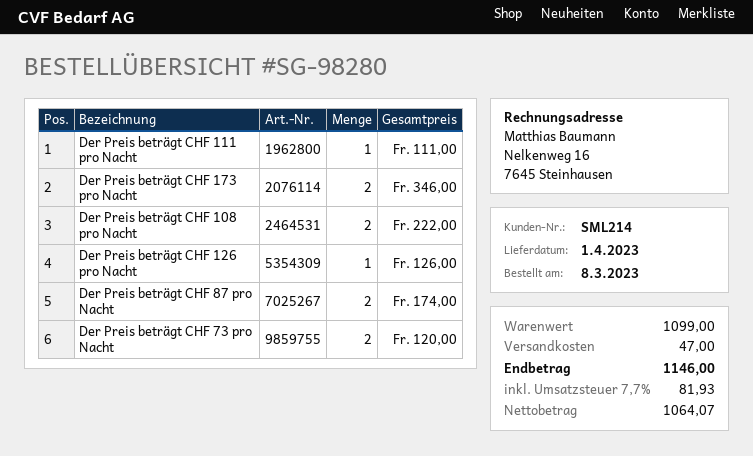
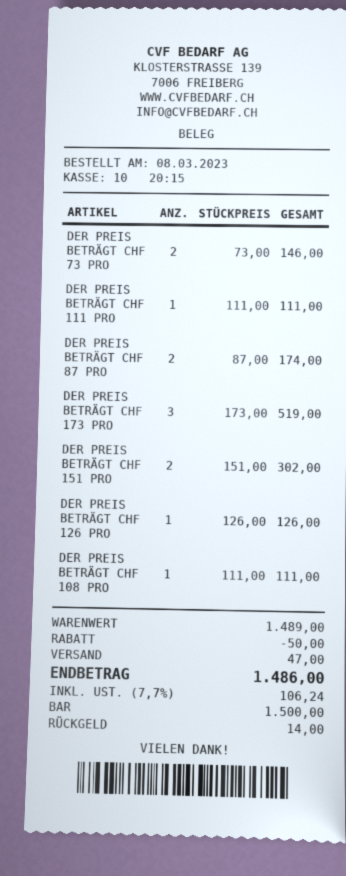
Der Preis beträgt CHF 173 pro Nacht: 2 for 346.00 -> 3 for 519.00
Der Preis beträgt CHF 108 pro Nacht: 2 for 222.00 -> 1 for 111.00
Der Preis beträgt CHF 73 pro Nacht: 2 for 120.00 -> 2 for 146.00
DER PREIS BETRÄGT CHF 151 PRO: none -> 2 for 302.00
subtotal: 1099.00 -> 1489.00
discount: none -> 50.00
tax: 7.7% = 81.93 -> 7.7% = 106.24
total: 1146.00 -> 1486.00

